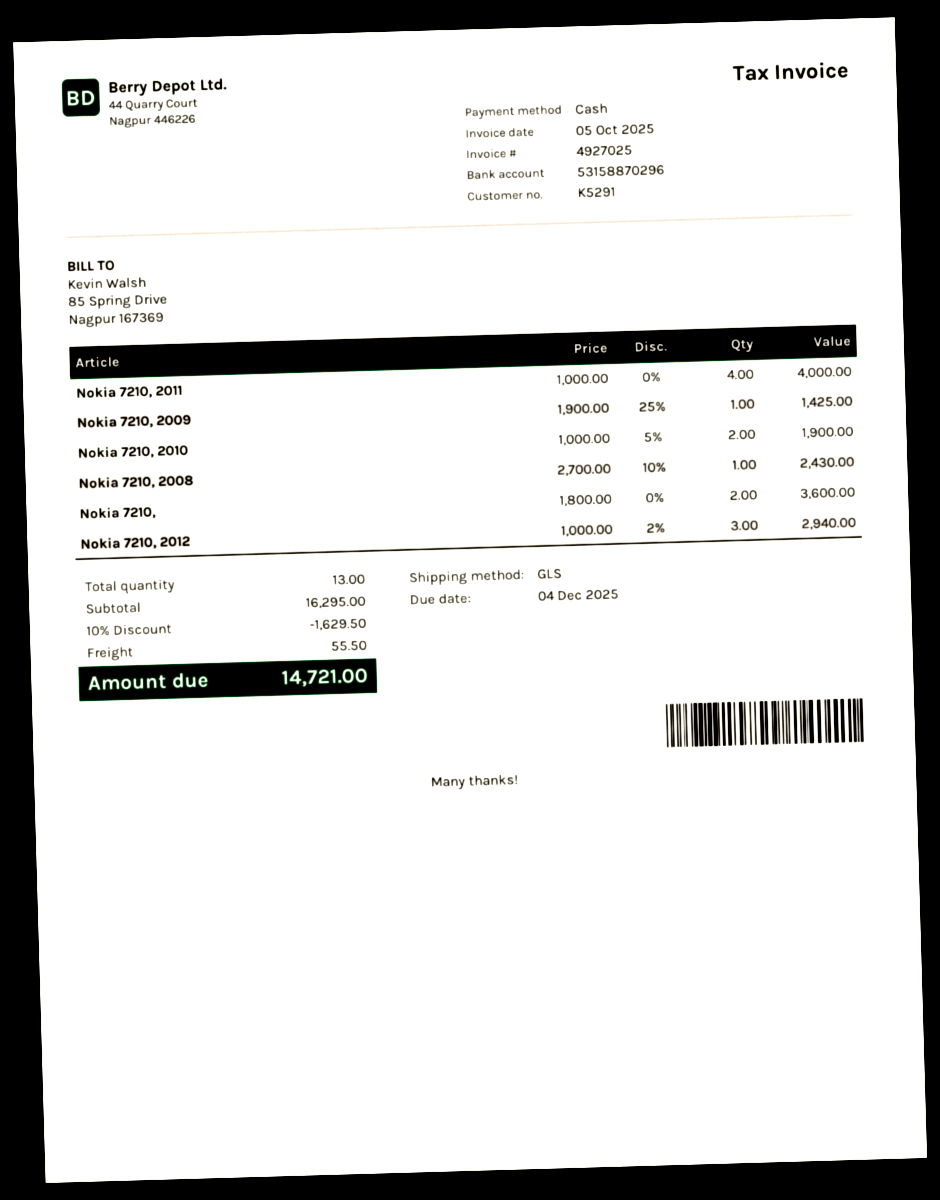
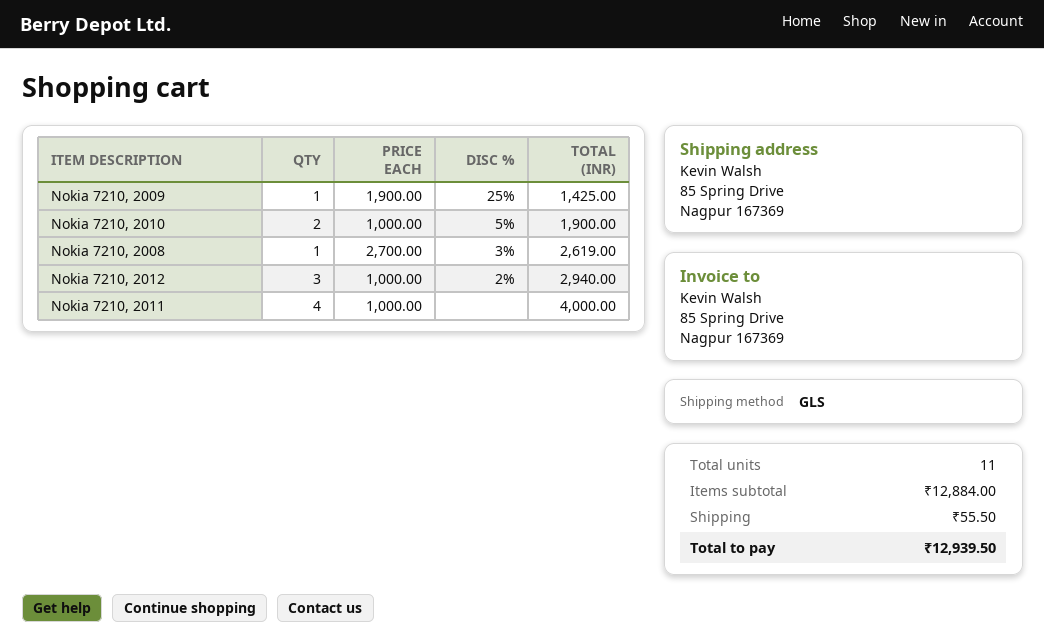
Nokia 7210, 2008: 1 x 2700.00 - 10% = 2430.00 -> 1 x 2700.00 - 3% = 2619.00
Nokia 7210,: 2 x 1800.00 = 3600.00 -> none
total quantity: 13 -> 11
subtotal: 16295.00 -> 12884.00
discount: 10% = 1629.50 -> none
total: 14721.00 -> 12939.50

